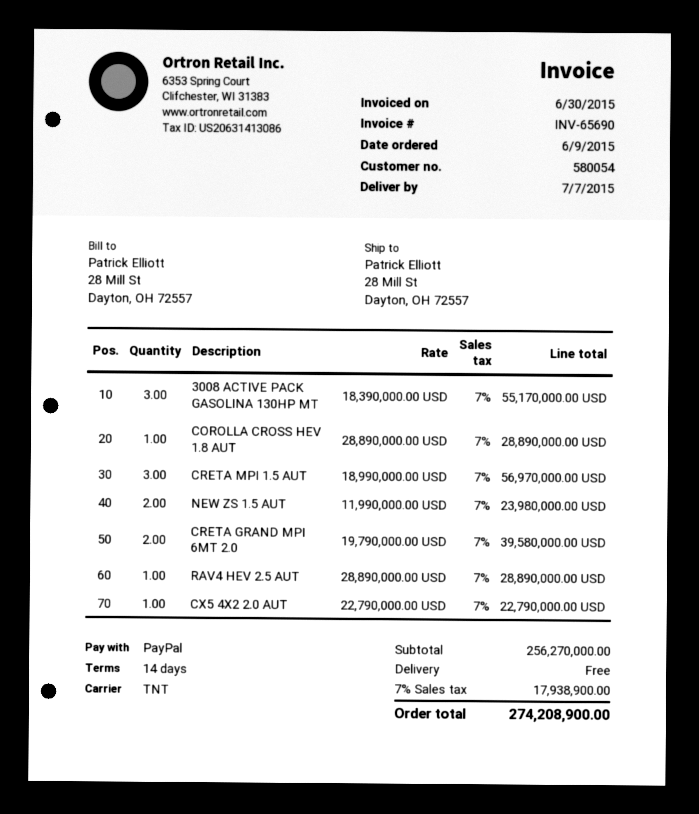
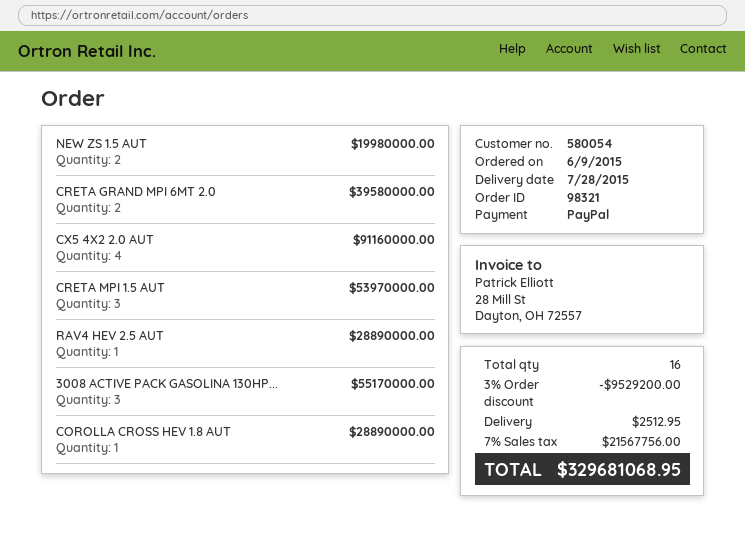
delivery date: 2015-07-07 -> 2015-07-28
CRETA MPI 1.5 AUT: 3 for 56970000.00 -> 3 for 53970000.00
NEW ZS 1.5 AUT: 2 for 23980000.00 -> 2 for 19980000.00
CX5 4X2 2.0 AUT: 1 for 22790000.00 -> 4 for 91160000.00
discount: none -> 3% = 9529200.00
shipping: 0.00 -> 2512.95
tax: 7% = 17938900.00 -> 7% = 21567756.00
total: 274208900.00 -> 329681068.95

